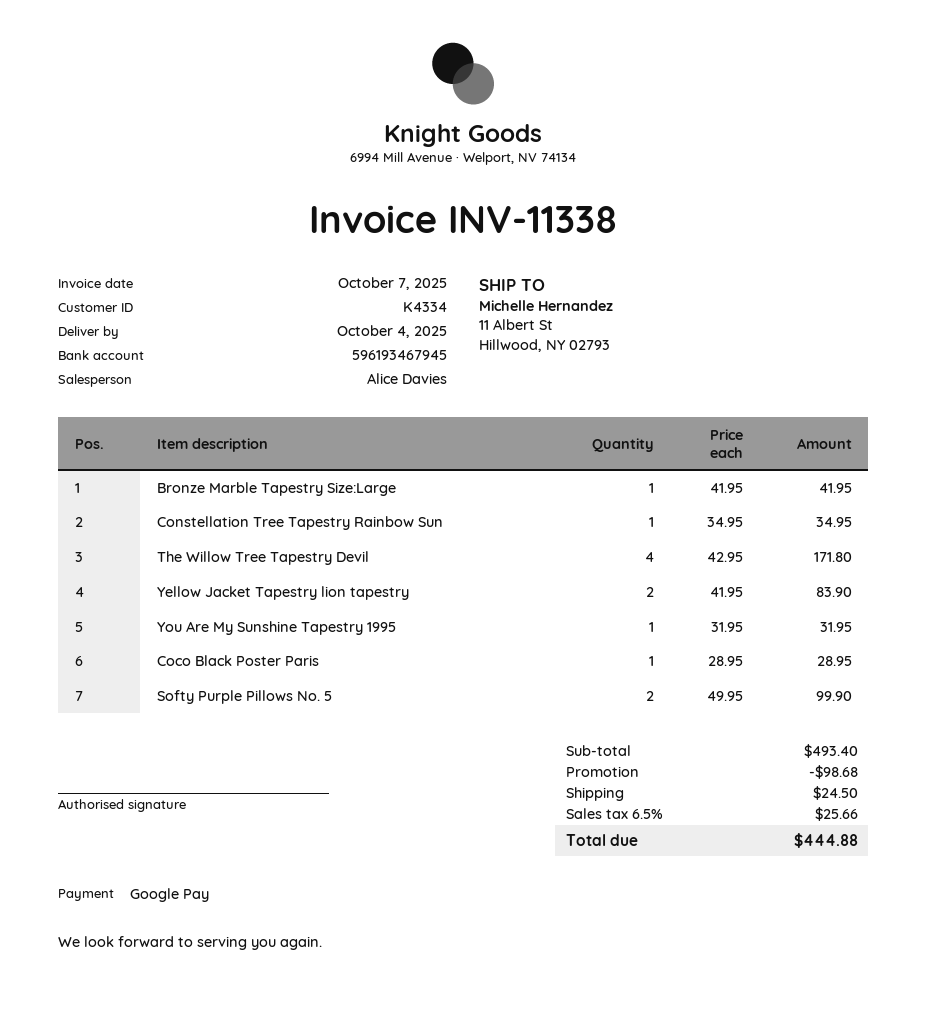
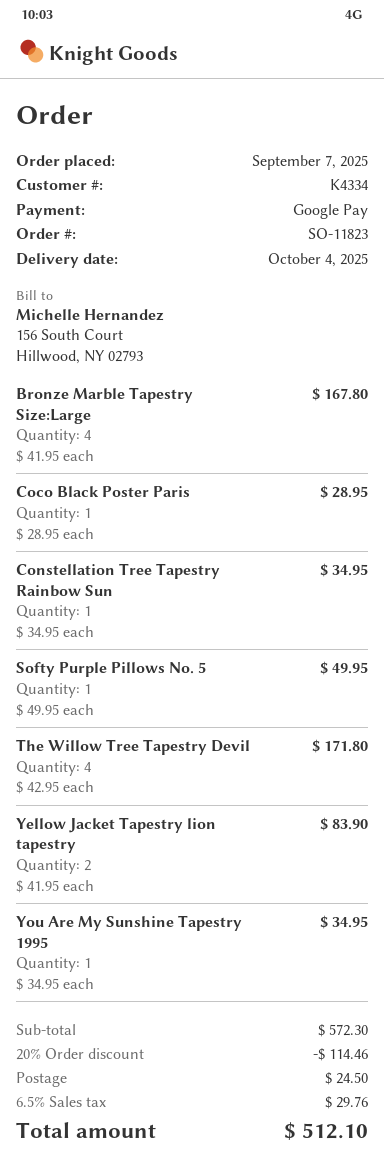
Bronze Marble Tapestry Size:Large: 1 x 41.95 = 41.95 -> 4 x 41.95 = 167.80
You Are My Sunshine Tapestry 1995: 1 x 31.95 = 31.95 -> 1 x 34.95 = 34.95
Softy Purple Pillows No. 5: 2 x 49.95 = 99.90 -> 1 x 49.95 = 49.95
subtotal: 493.40 -> 572.30
discount: 98.68 -> 114.46
tax: 6.5% = 25.66 -> 6.5% = 29.76
total: 444.88 -> 512.10

